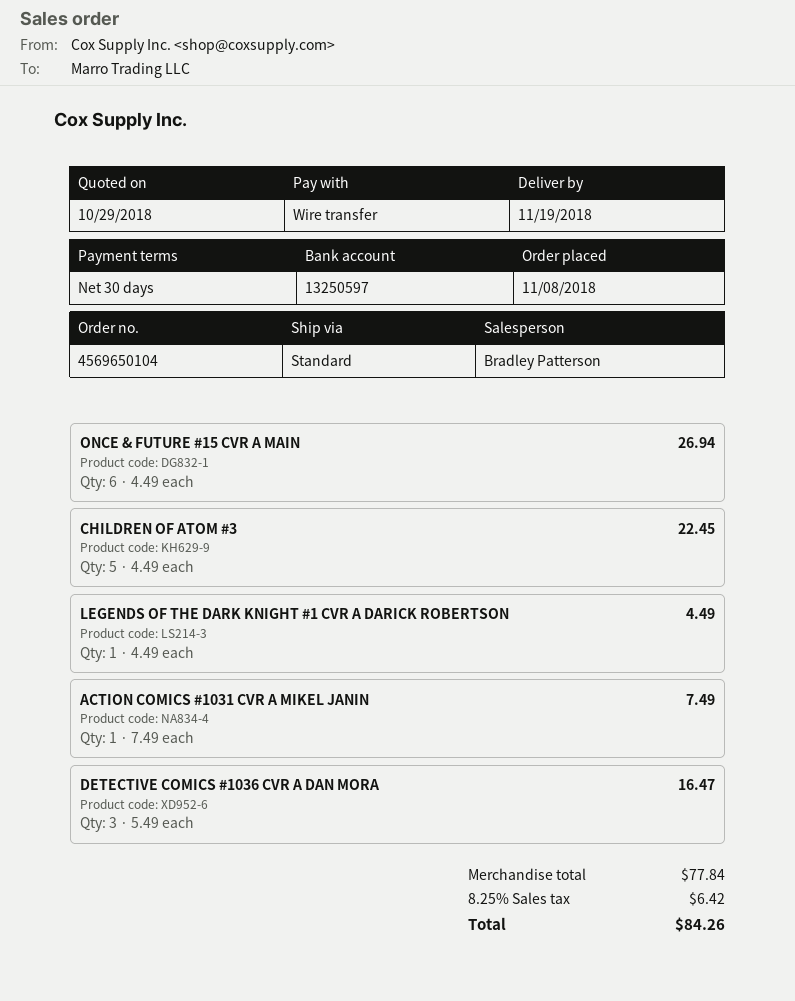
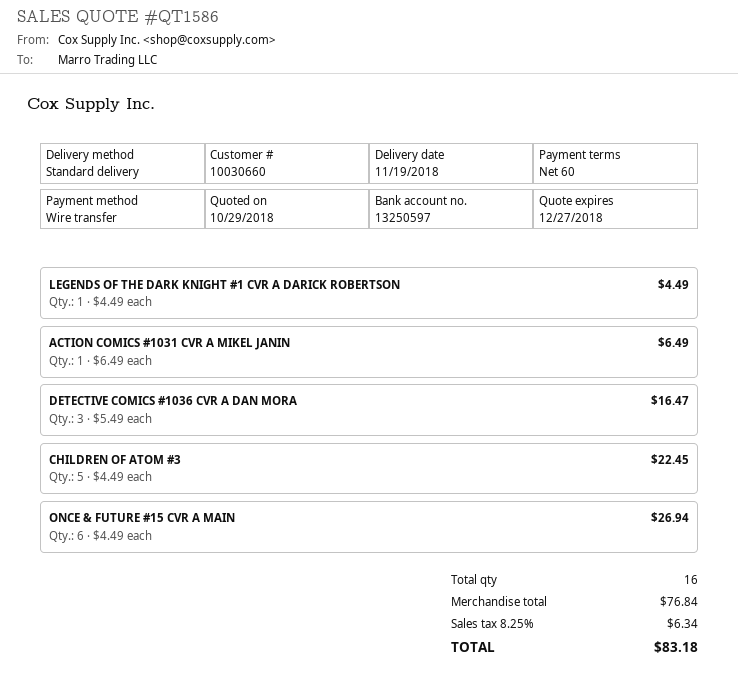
payment terms: 30 days -> 60 days
ACTION COMICS #1031 CVR A MIKEL JANIN: 1 x 7.49 = 7.49 -> 1 x 6.49 = 6.49
subtotal: 77.84 -> 76.84
tax: 8.25% = 6.42 -> 8.25% = 6.34
total: 84.26 -> 83.18

